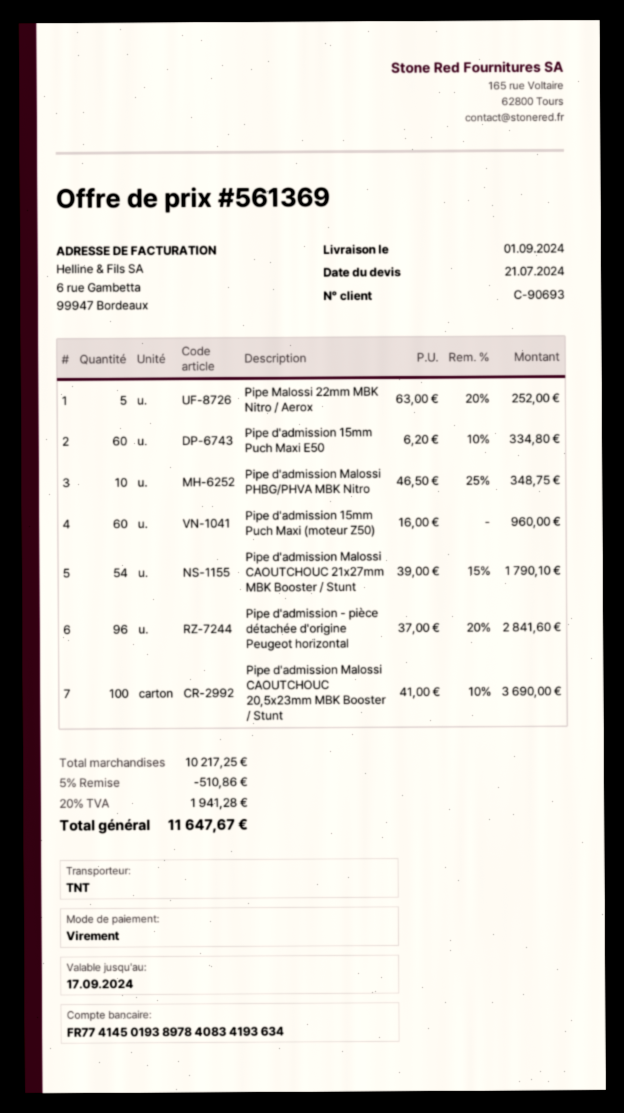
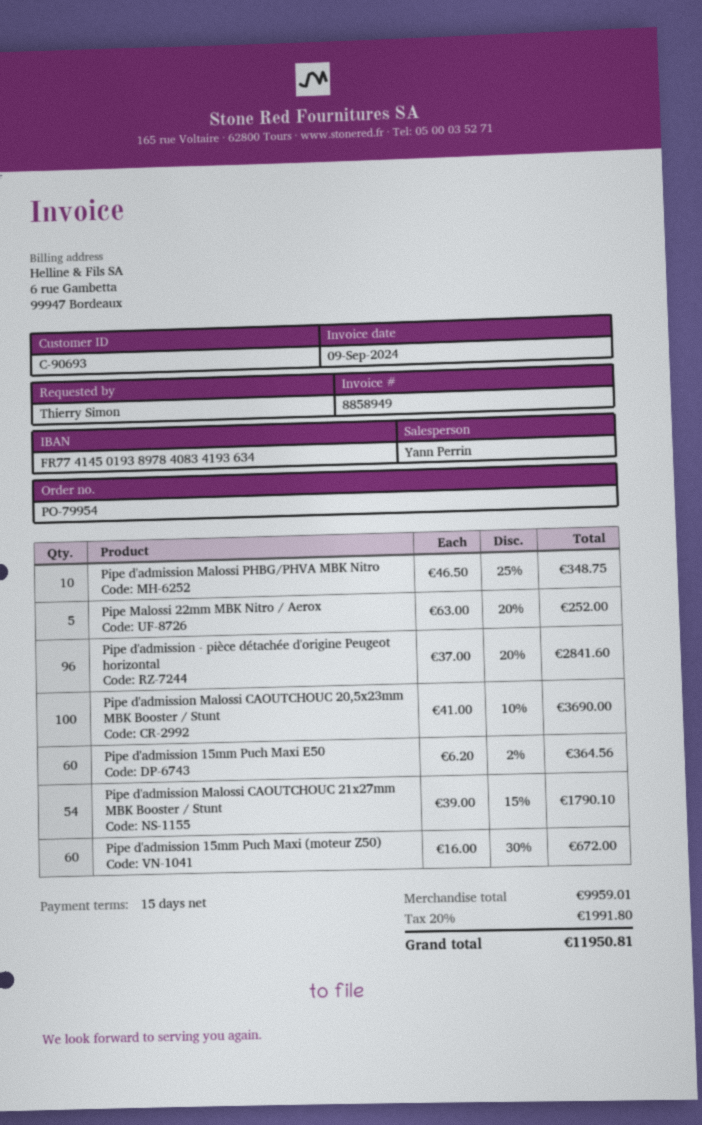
Pipe d'admission 15mm Puch Maxi E50: 60 x 6.20 - 10% = 334.80 -> 60 x 6.20 - 2% = 364.56
Pipe d'admission 15mm Puch Maxi (moteur Z50): 60 x 16.00 = 960.00 -> 60 x 16.00 - 30% = 672.00
subtotal: 10217.25 -> 9959.01
discount: 5% = 510.86 -> none
tax: 20% = 1941.28 -> 20% = 1991.80
total: 11647.67 -> 11950.81

